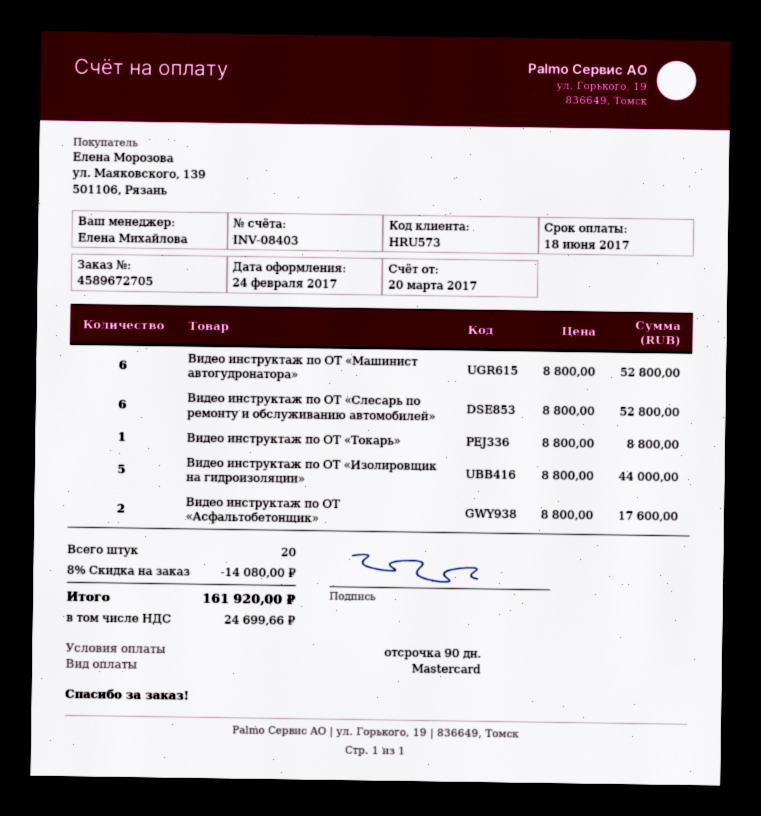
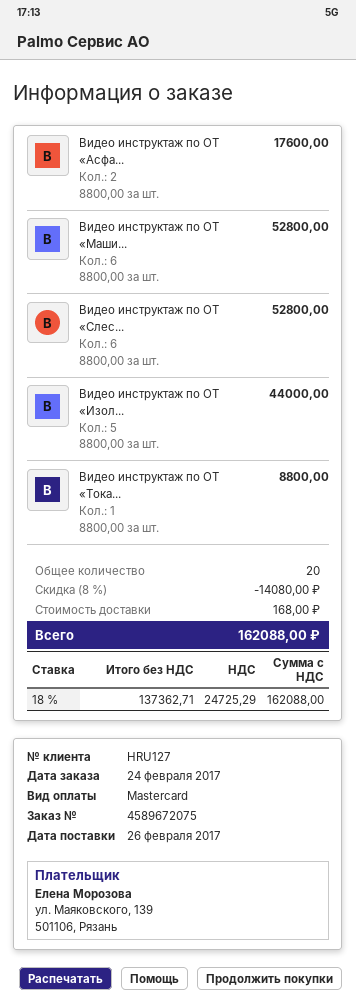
order number: 4589672705 -> 4589672075
customer number: HRU573 -> HRU127
shipping: none -> 168.00
tax: 24699.66 -> 24725.29
total: 161920.00 -> 162088.00

